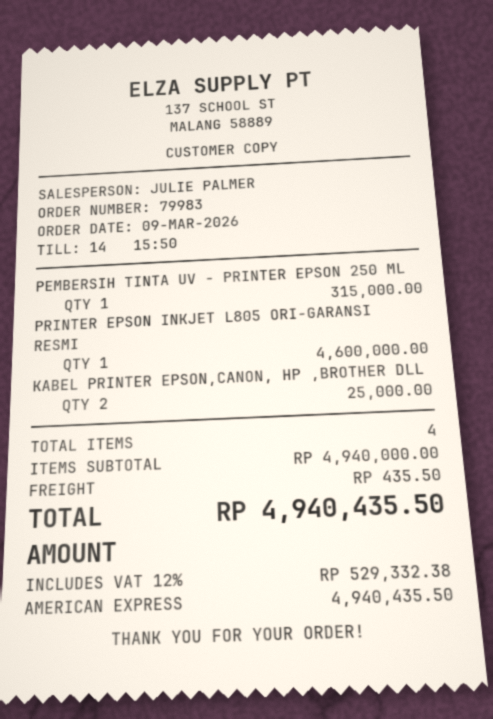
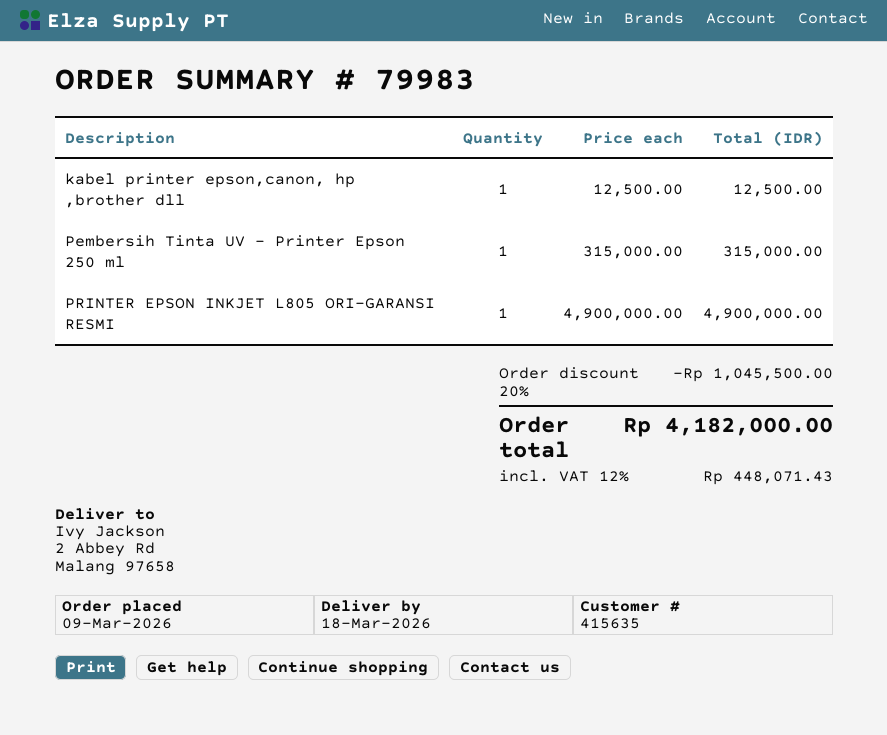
PRINTER EPSON INKJET L805 ORI-GARANSI RESMI: 1 for 4600000.00 -> 1 for 4900000.00
KABEL PRINTER EPSON,CANON, HP ,BROTHER DLL: 2 for 25000.00 -> 1 for 12500.00
discount: none -> 20% = 1045500.00
shipping: 435.50 -> none
tax: 12% = 529332.38 -> 12% = 448071.43
total: 4940435.50 -> 4182000.00

